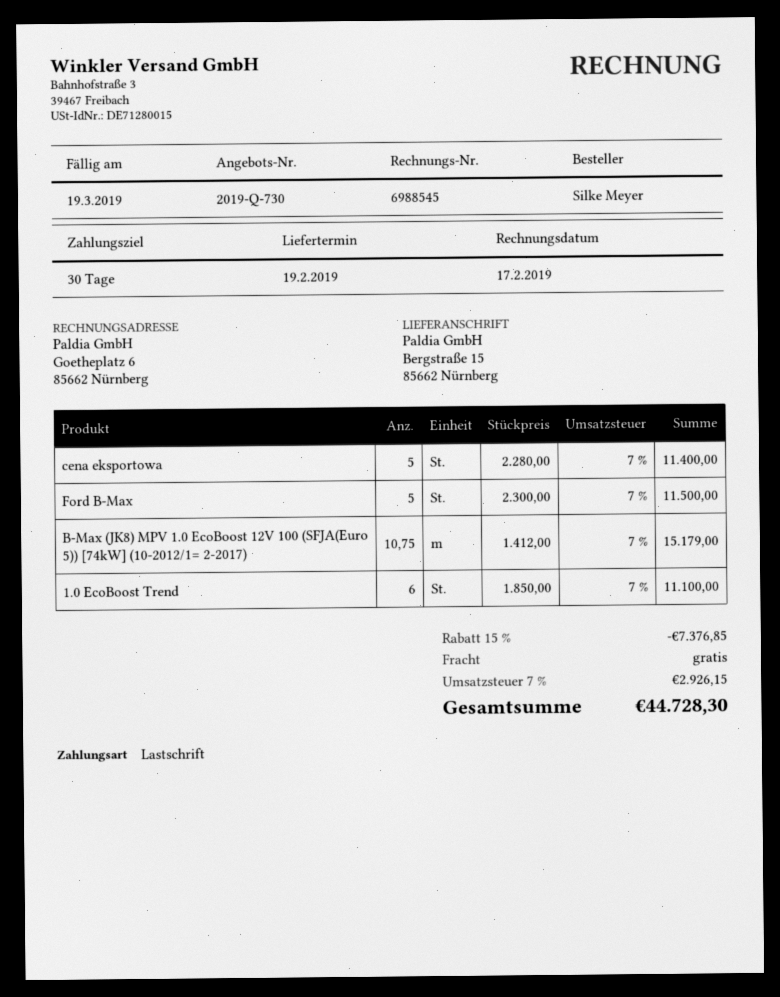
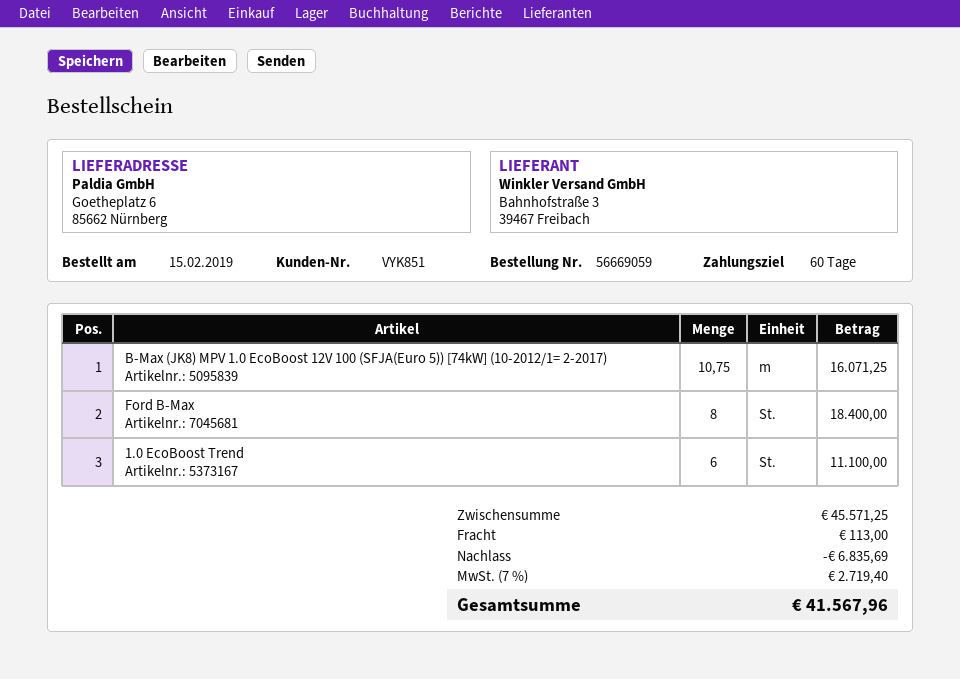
payment terms: 30 days -> 60 days
ship to: Bergstraße 15, 85662 Nürnberg -> Goetheplatz 6, 85662 Nürnberg
cena eksportowa: 5 for 11400.00 -> none
Ford B‑Max: 5 for 11500.00 -> 8 for 18400.00
B-Max (JK8) MPV 1.0 EcoBoost 12V 100 (SFJA(Euro 5)) [74kW] (10-2012/1= 2-2017): 10.75 for 15179.00 -> 10.75 for 16071.25
discount: 7376.85 -> 6835.69
shipping: 0.00 -> 113.00
tax: 7% = 2926.15 -> 7% = 2719.40
total: 44728.30 -> 41567.96

